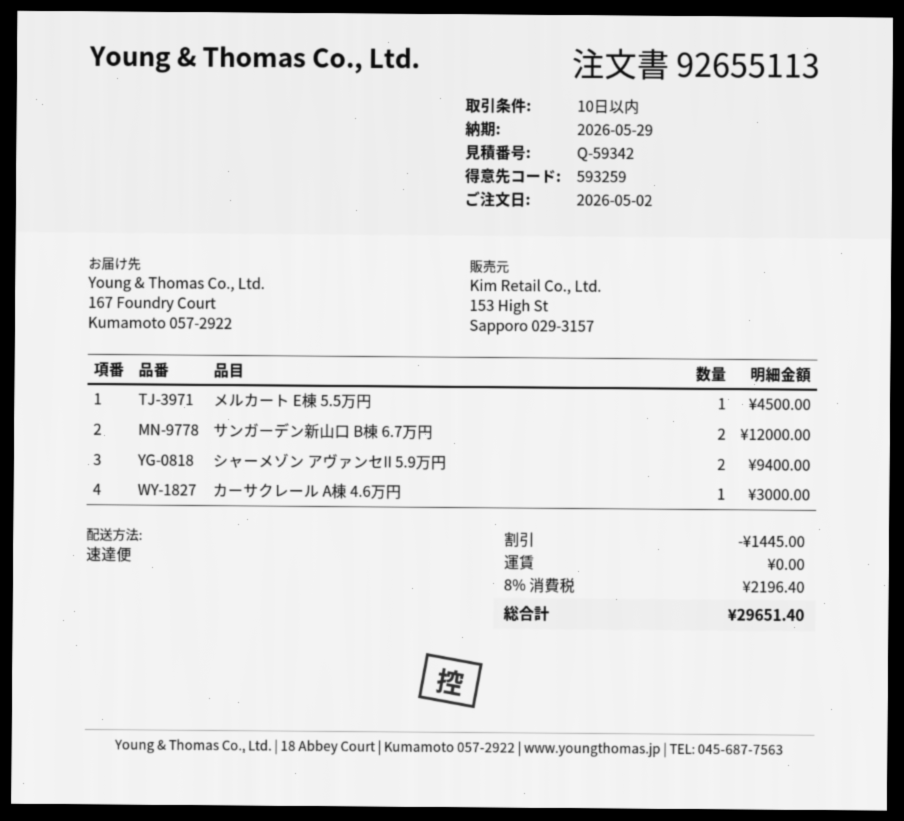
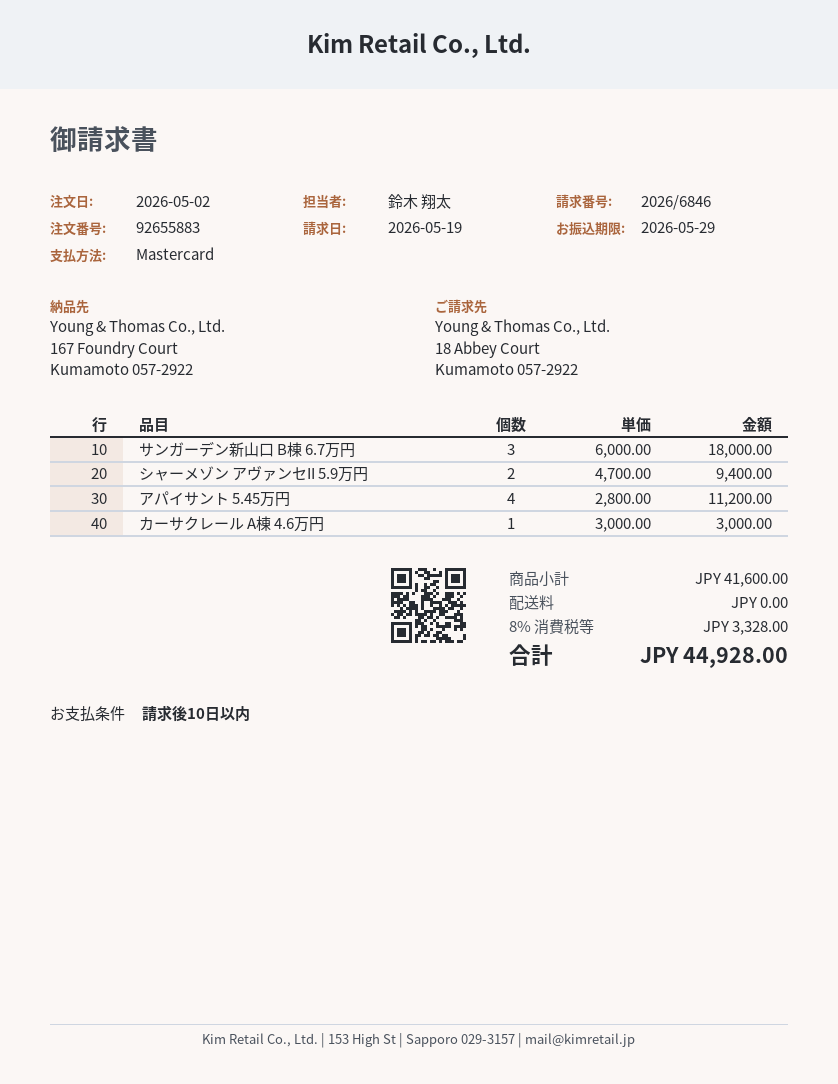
order number: 92655113 -> 92655883
メルカート E棟 5.5万円: 1 for 4500.00 -> none
サンガーデン新山口 B棟 6.7万円: 2 for 12000.00 -> 3 for 18000.00
アパイサント 5.45万円: none -> 4 for 11200.00
discount: 1445.00 -> none
tax: 8% = 2196.40 -> 8% = 3328.00
total: 29651.40 -> 44928.00

